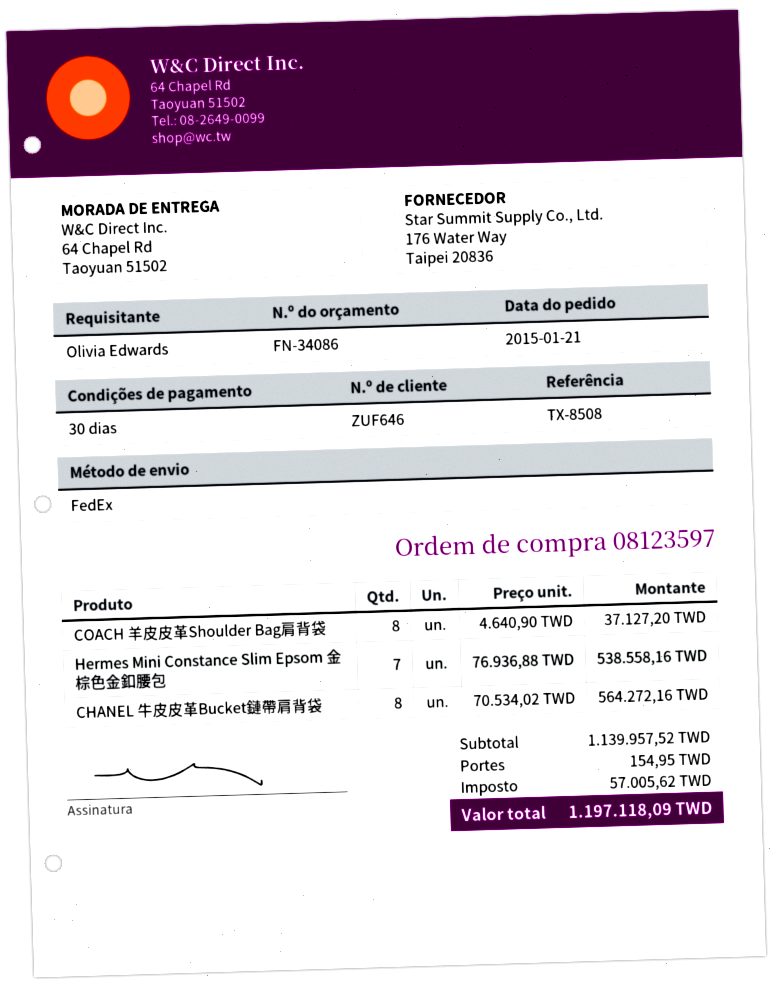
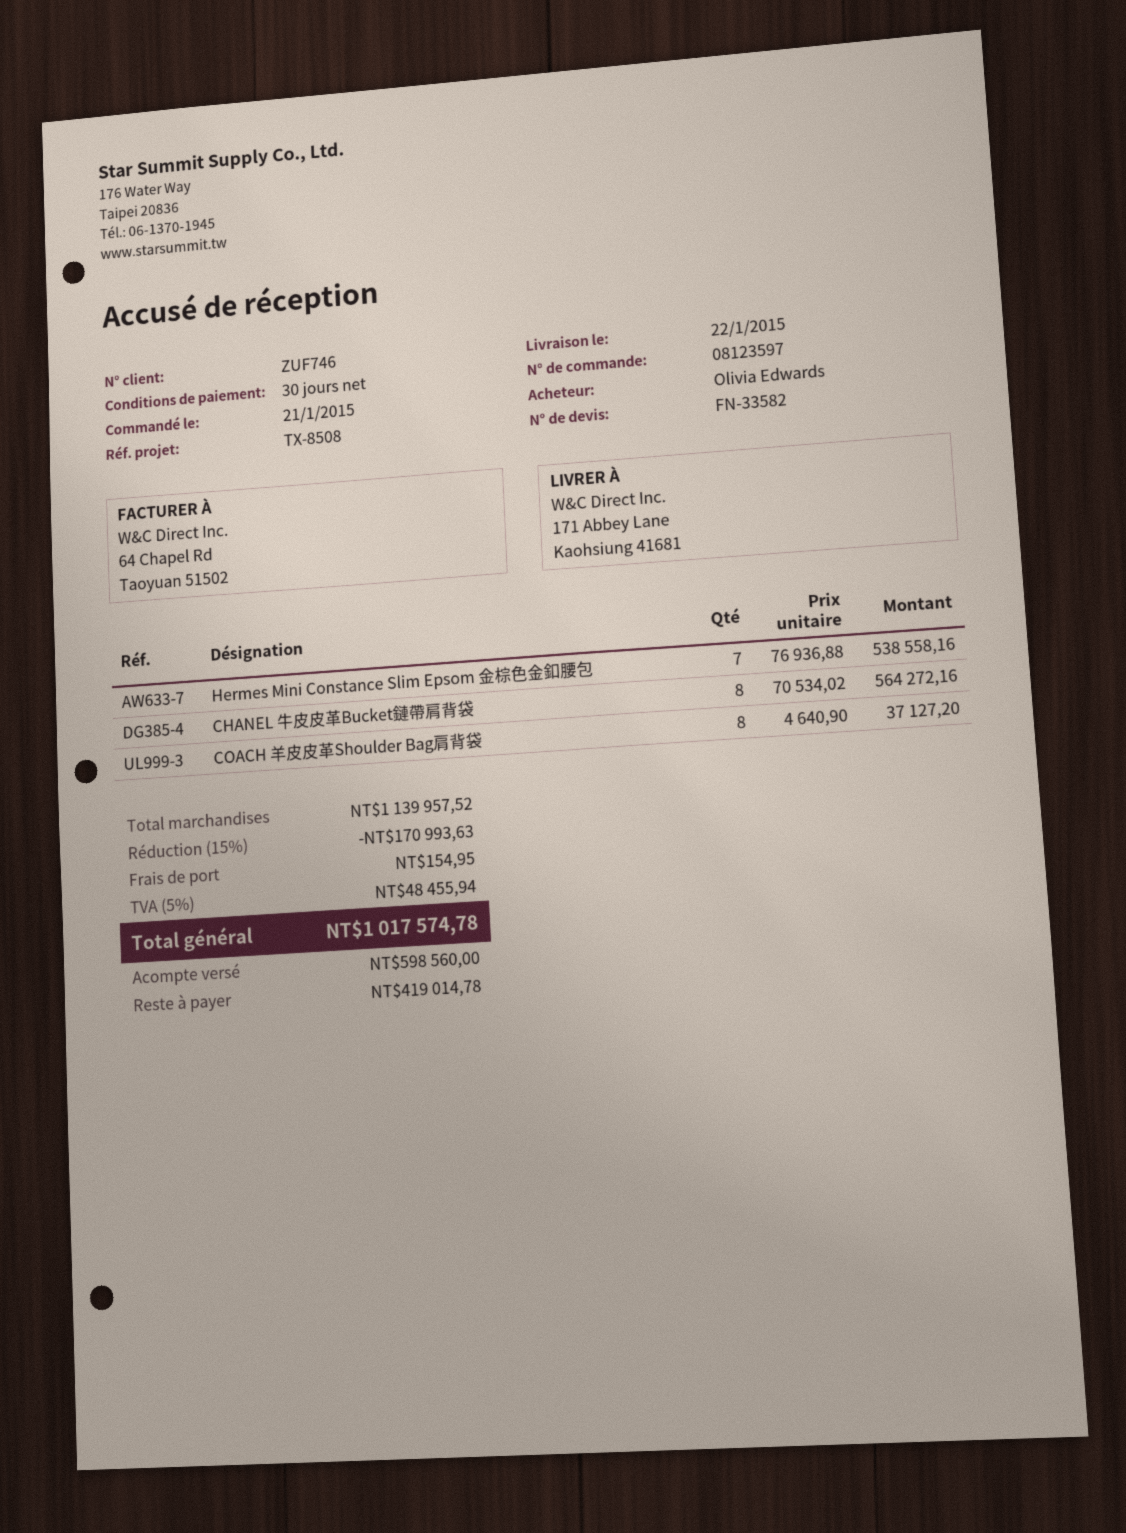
quote number: FN-34086 -> FN-33582
customer number: ZUF646 -> ZUF746
ship to: 64 Chapel Rd, Taoyuan 51502 -> 171 Abbey Lane, Kaohsiung 41681
discount: none -> 15% = 170993.63
tax: 57005.62 -> 48455.94
total: 1197118.09 -> 1017574.78

